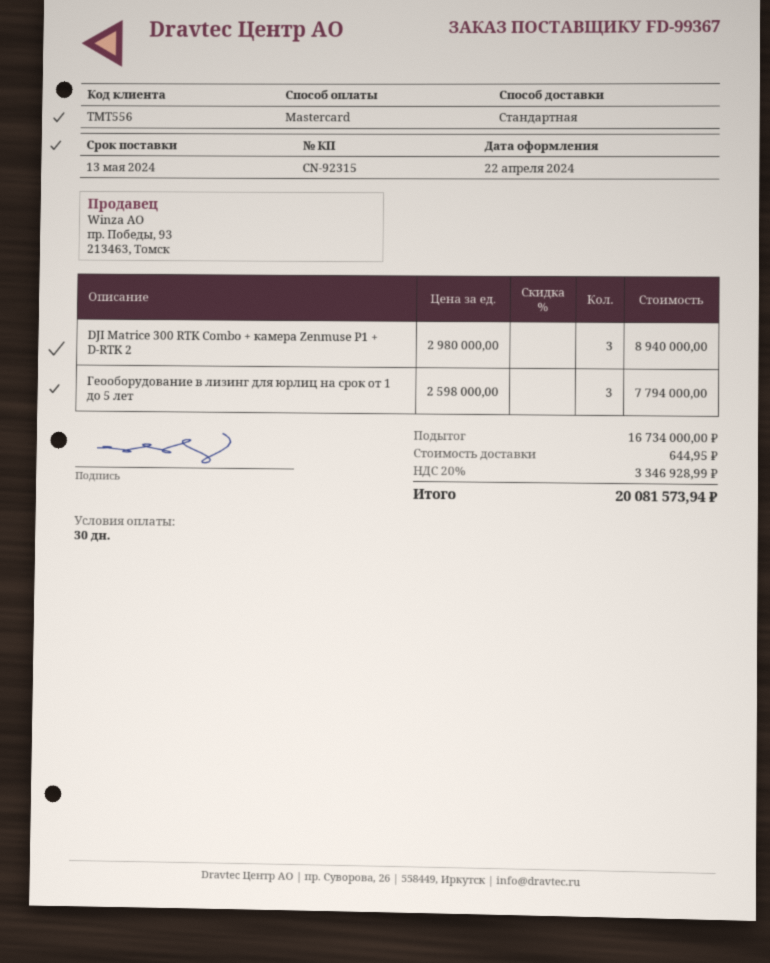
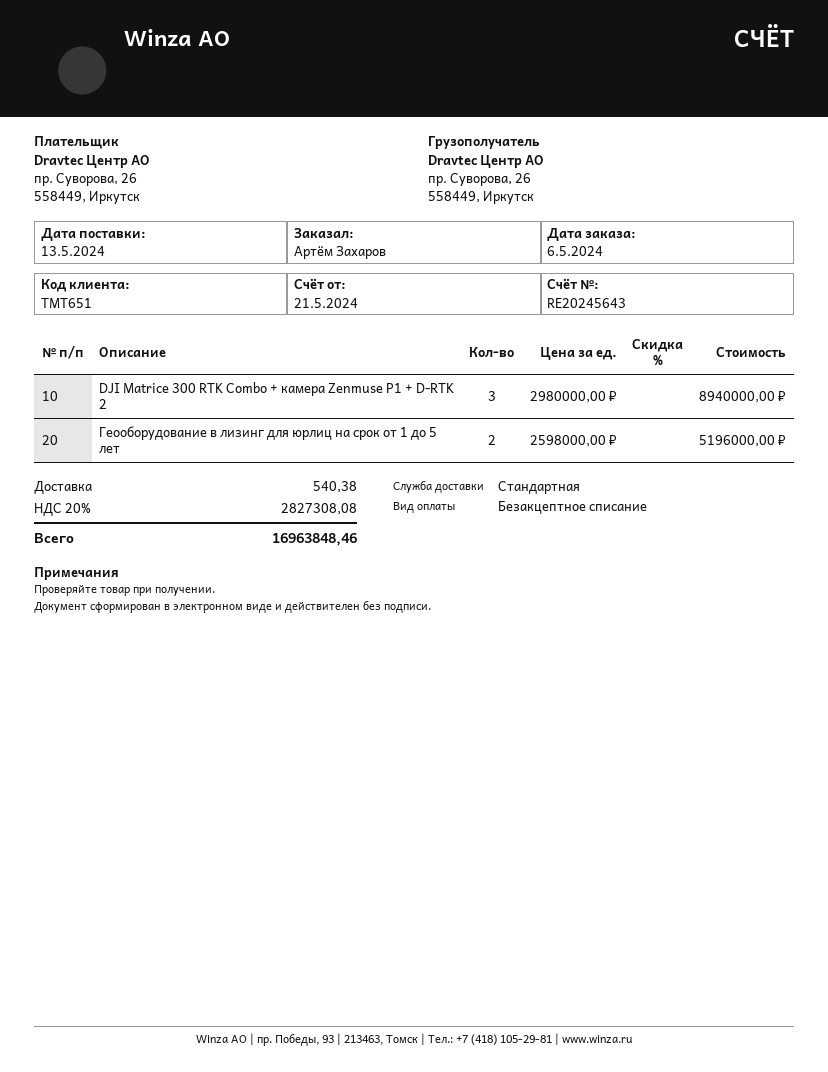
order date: 2024-04-22 -> 2024-05-06
customer number: TMT556 -> TMT651
payment method: Mastercard -> direct debit
Геооборудование в лизинг для юрлиц на срок от 1 до 5 лет: 3 x 2598000.00 = 7794000.00 -> 2 x 2598000.00 = 5196000.00
shipping: 644.95 -> 540.38
tax: 20% = 3346928.99 -> 20% = 2827308.08
total: 20081573.94 -> 16963848.46

